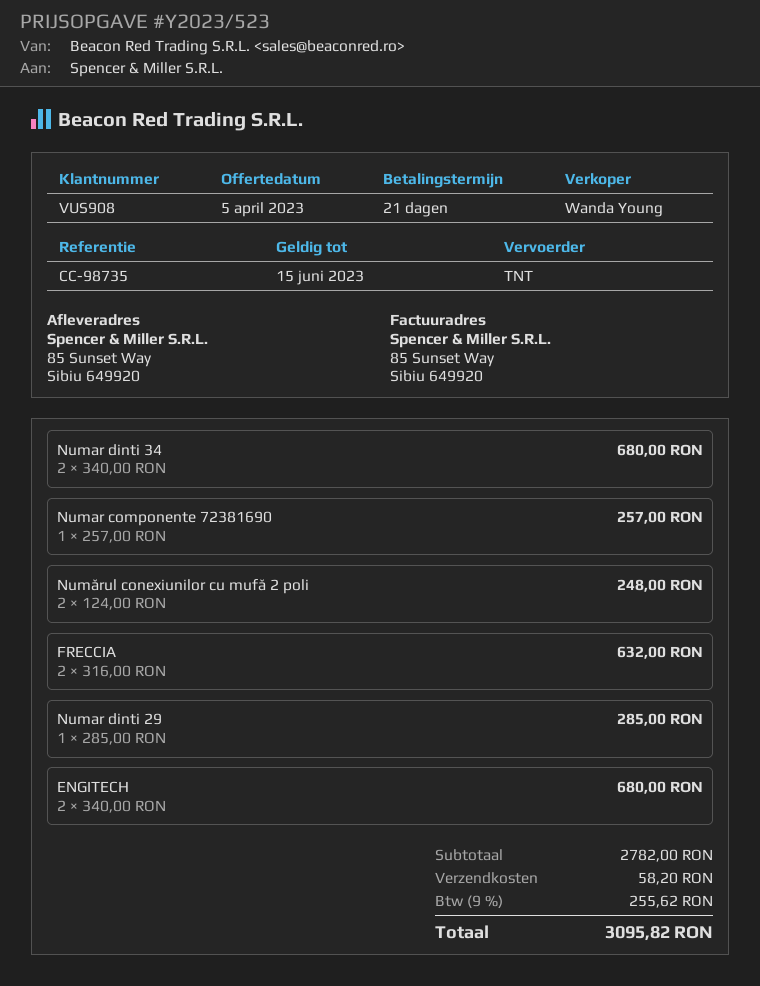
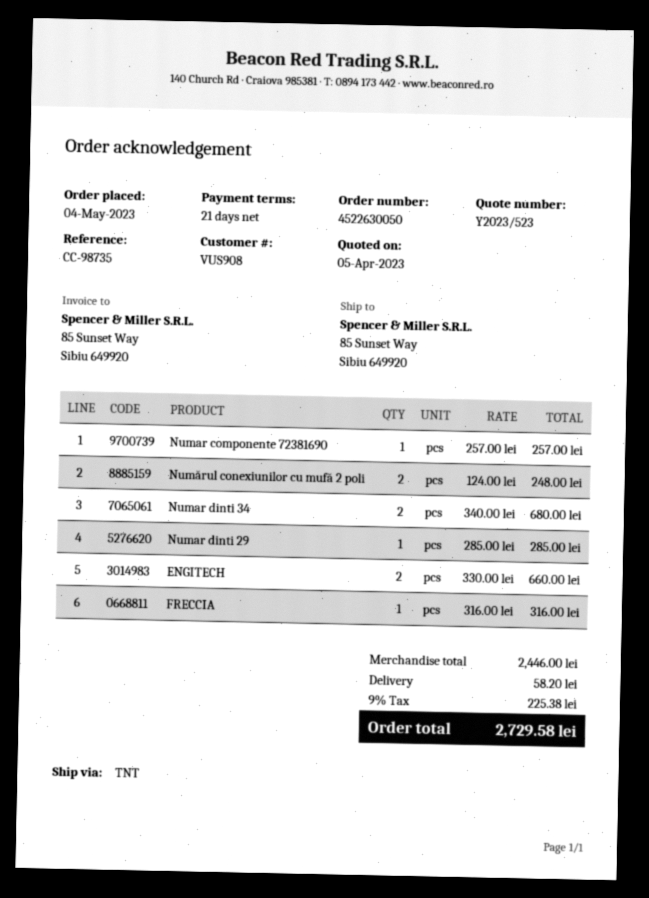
FRECCIA: 2 x 316.00 = 632.00 -> 1 x 316.00 = 316.00
ENGITECH: 2 x 340.00 = 680.00 -> 2 x 330.00 = 660.00
subtotal: 2782.00 -> 2446.00
tax: 9% = 255.62 -> 9% = 225.38
total: 3095.82 -> 2729.58

